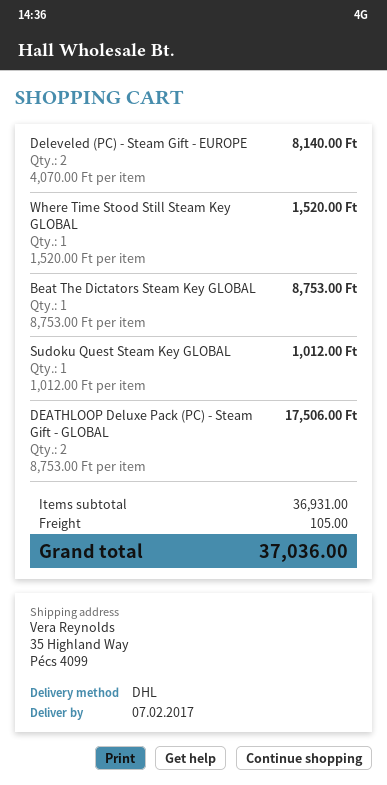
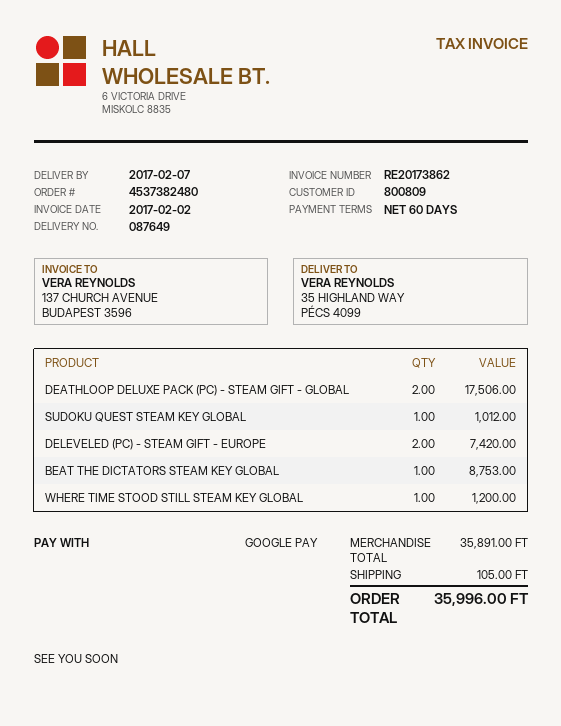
Deleveled (PC) - Steam Gift - EUROPE: 2 for 8140.00 -> 2 for 7420.00
Where Time Stood Still Steam Key GLOBAL: 1 for 1520.00 -> 1 for 1200.00
subtotal: 36931.00 -> 35891.00
total: 37036.00 -> 35996.00

